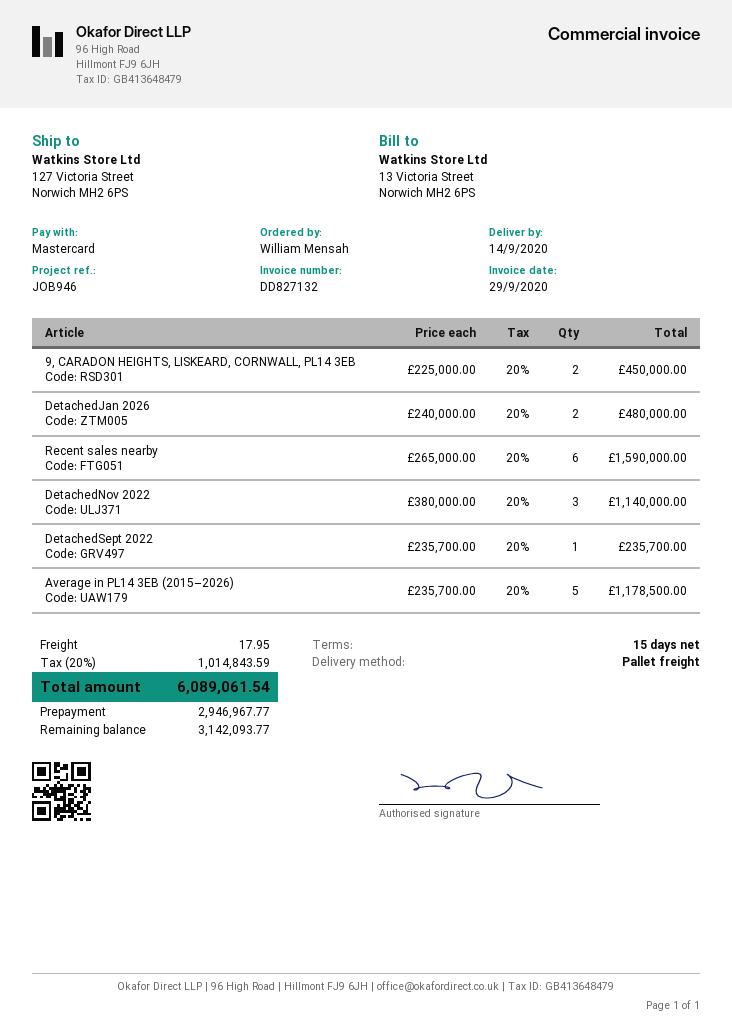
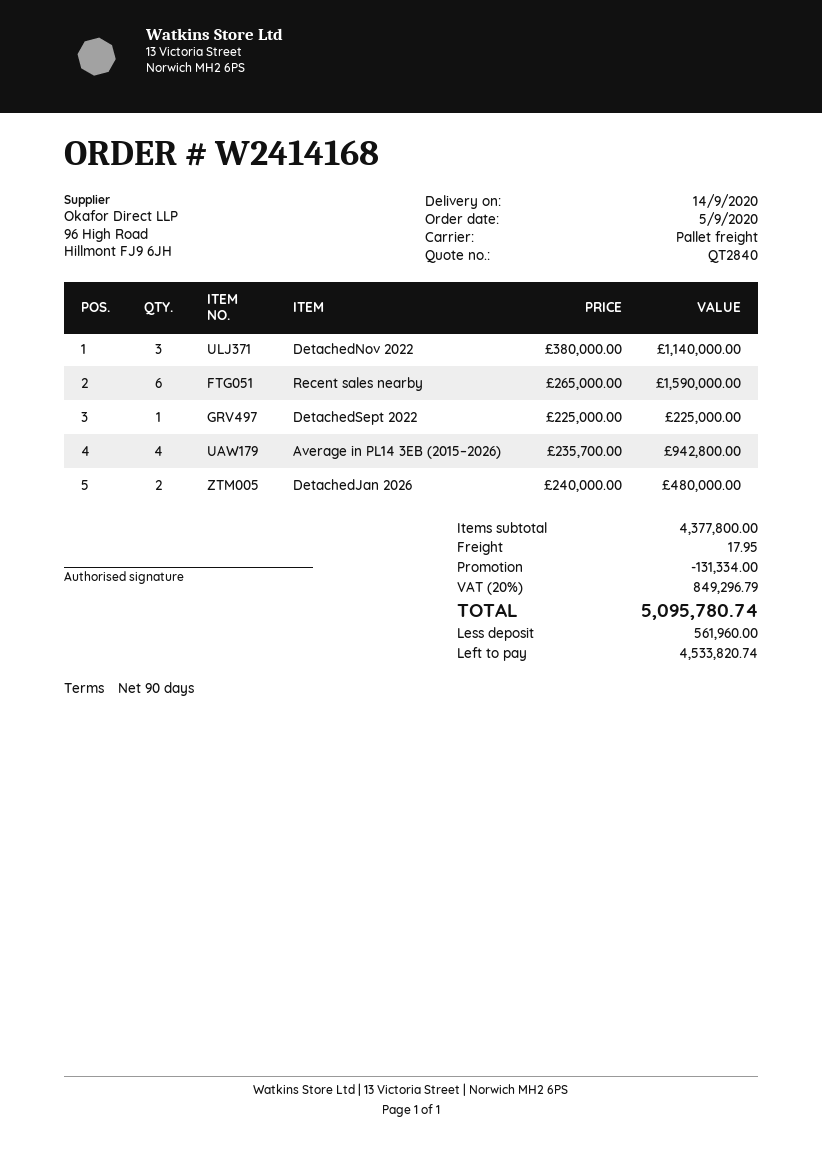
payment terms: 15 days -> 90 days
9, CARADON HEIGHTS, LISKEARD, CORNWALL, PL14 3EB: 2 x 225000.00 = 450000.00 -> none
DetachedSept 2022: 1 x 235700.00 = 235700.00 -> 1 x 225000.00 = 225000.00
Average in PL14 3EB (2015–2026): 5 x 235700.00 = 1178500.00 -> 4 x 235700.00 = 942800.00
discount: none -> 131334.00
tax: 20% = 1014843.59 -> 20% = 849296.79
total: 6089061.54 -> 5095780.74
deposit: 2946967.77 -> 561960.00
balance: 3142093.77 -> 4533820.74

